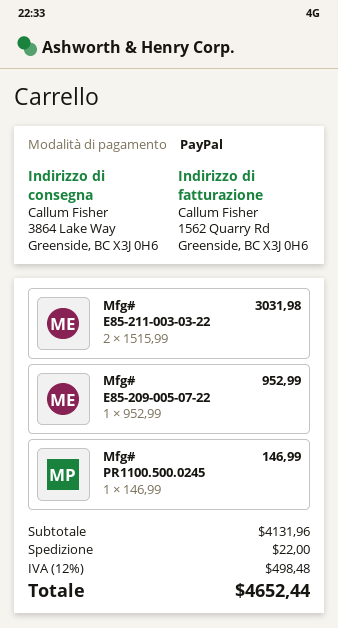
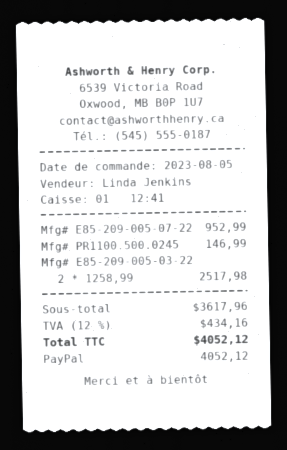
Mfg# E85-211-003-03-22: 2 x 1515.99 = 3031.98 -> none
Mfg# E85-209-005-03-22: none -> 2 x 1258.99 = 2517.98
subtotal: 4131.96 -> 3617.96
shipping: 22.00 -> none
tax: 12% = 498.48 -> 12% = 434.16
total: 4652.44 -> 4052.12

